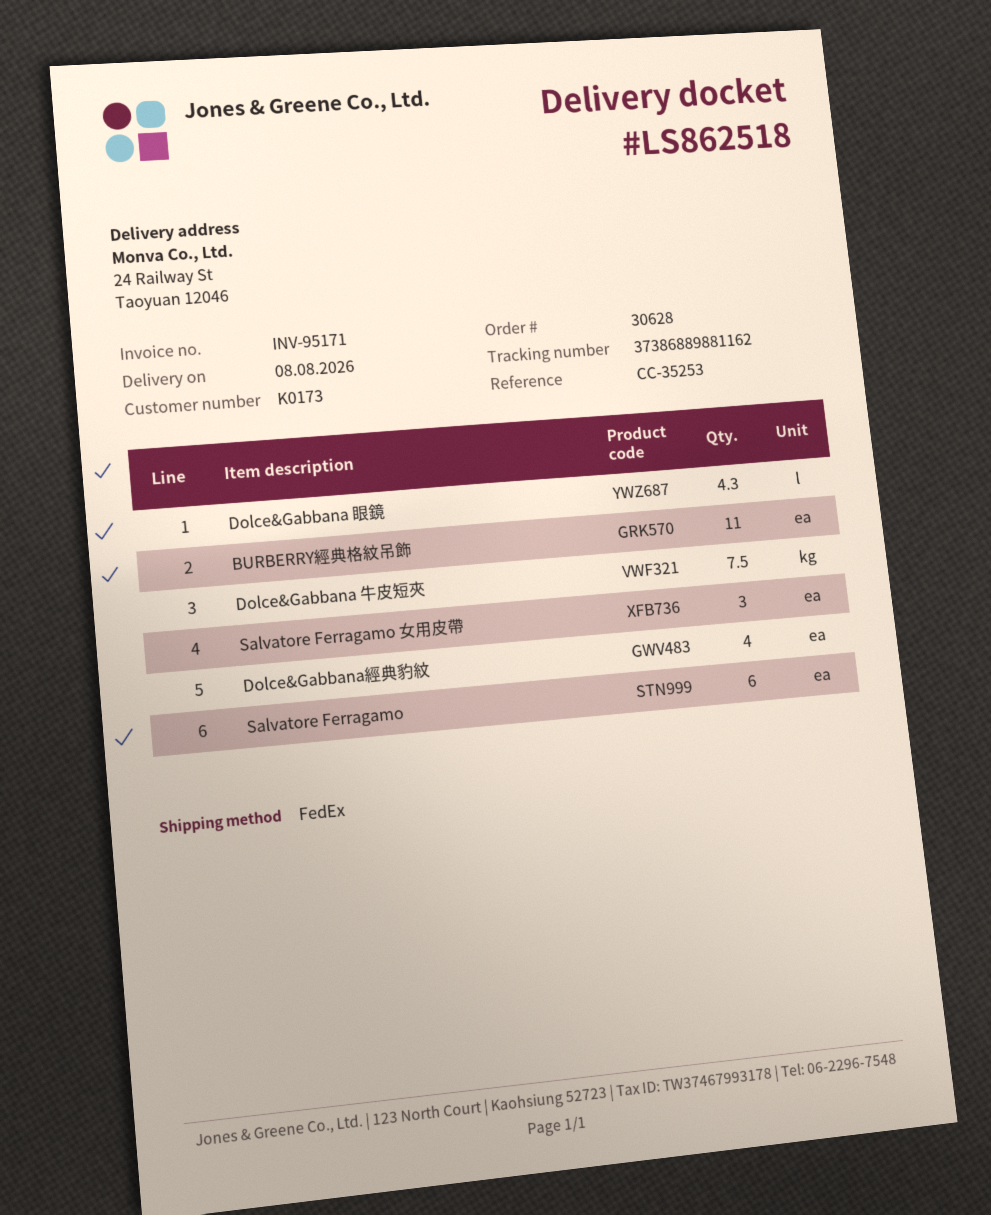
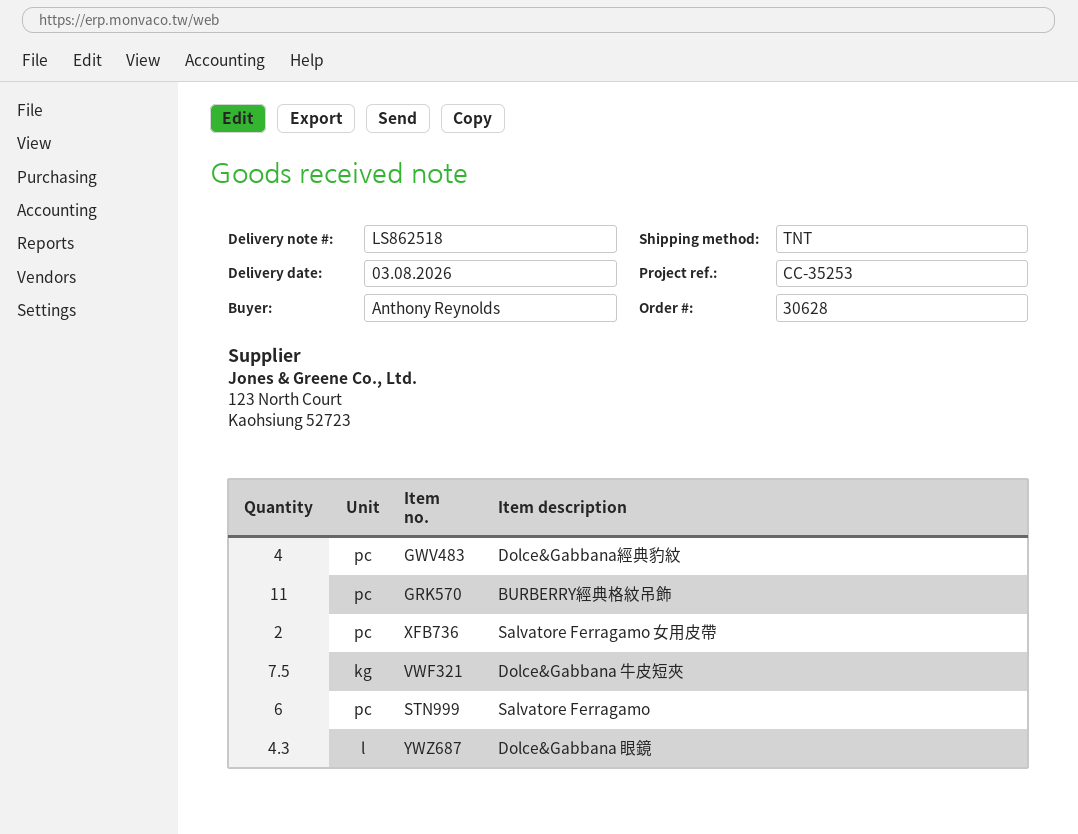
delivery date: 2026-08-08 -> 2026-08-03
shipping method: FedEx -> TNT
Salvatore Ferragamo 女用皮帶: 3 -> 2

